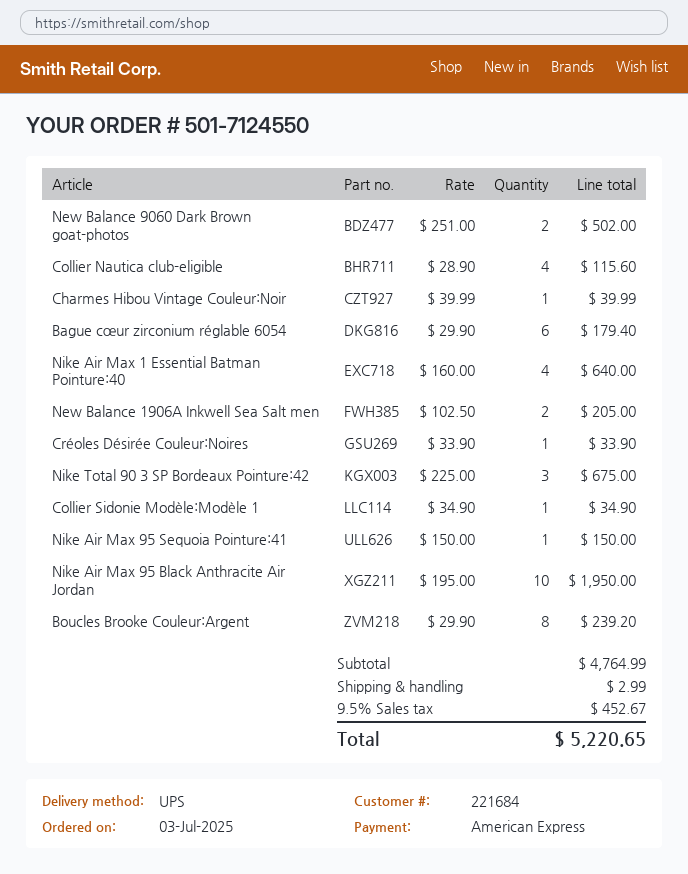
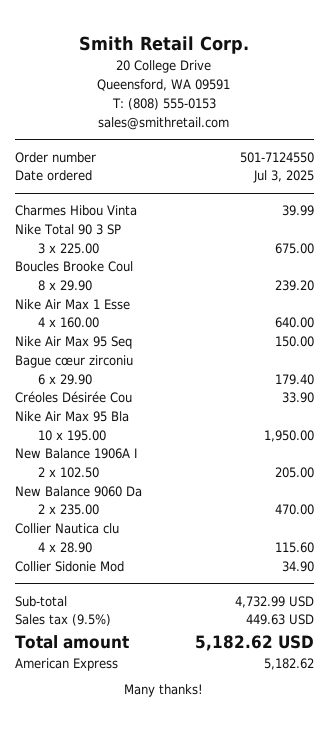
New Balance 9060 Dark Brown goat-photos: 2 x 251.00 = 502.00 -> 2 x 235.00 = 470.00
subtotal: 4764.99 -> 4732.99
shipping: 2.99 -> none
tax: 9.5% = 452.67 -> 9.5% = 449.63
total: 5220.65 -> 5182.62

